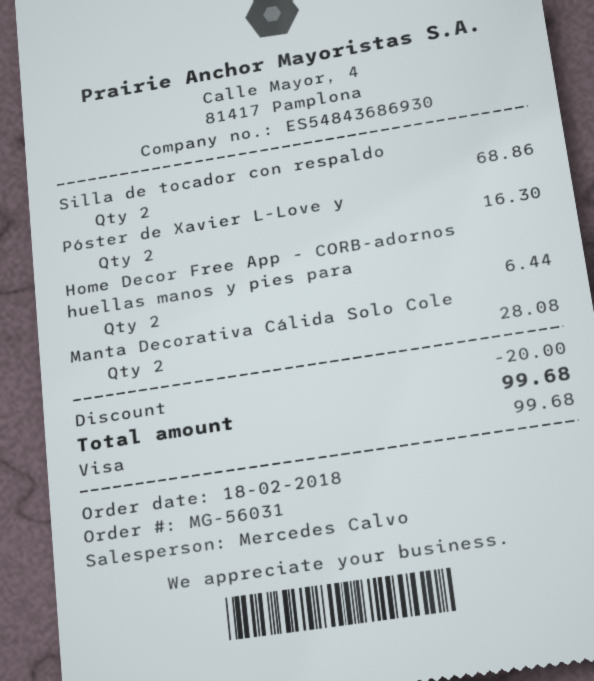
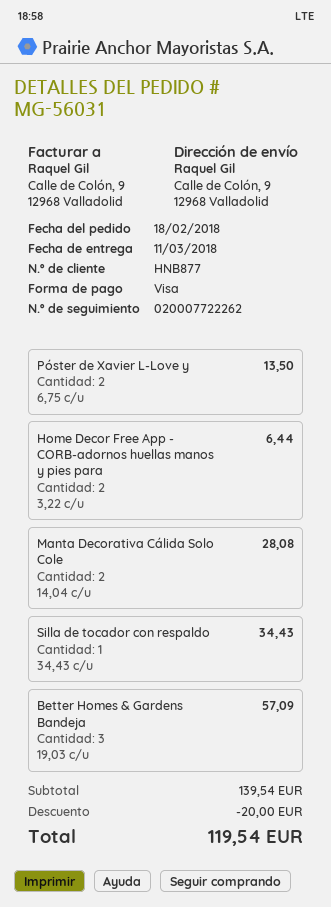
Silla de tocador con respaldo: 2 for 68.86 -> 1 for 34.43
Póster de Xavier L-Love y: 2 for 16.30 -> 2 for 13.50
Better Homes & Gardens Bandeja: none -> 3 for 57.09
total: 99.68 -> 119.54

